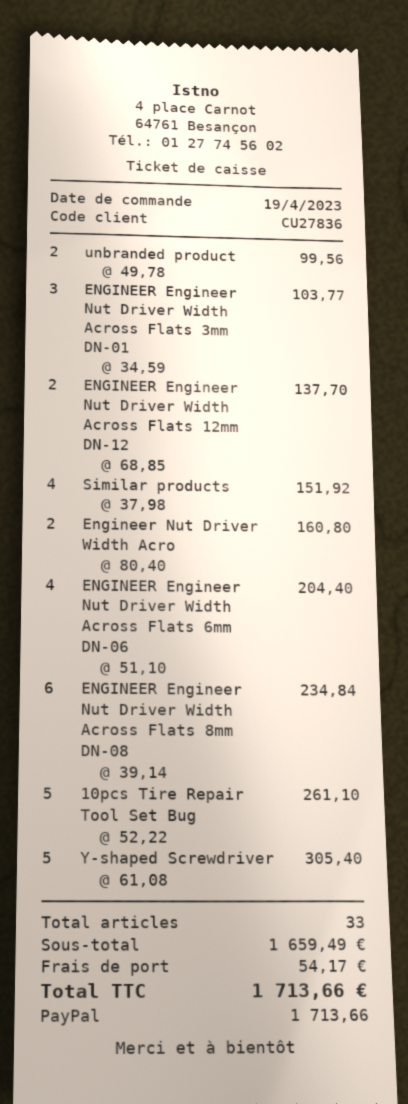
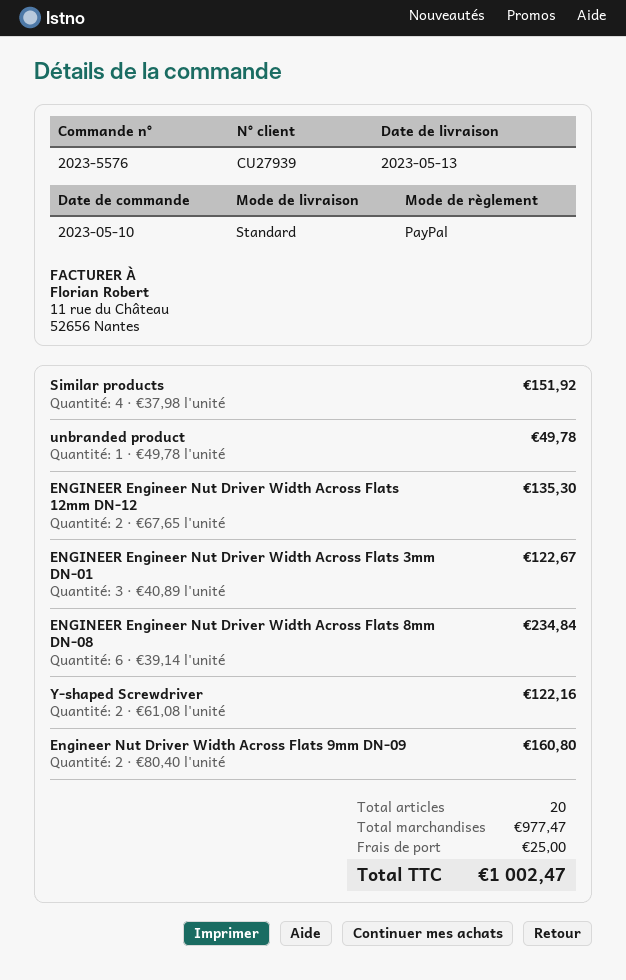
order date: 2023-04-19 -> 2023-05-10
customer number: CU27836 -> CU27939
unbranded product: 2 x 49.78 = 99.56 -> 1 x 49.78 = 49.78
ENGINEER Engineer Nut Driver Width Across Flats 3mm DN-01: 3 x 34.59 = 103.77 -> 3 x 40.89 = 122.67
ENGINEER Engineer Nut Driver Width Across Flats 12mm DN-12: 2 x 68.85 = 137.70 -> 2 x 67.65 = 135.30
ENGINEER Engineer Nut Driver Width Across Flats 6mm DN-06: 4 x 51.10 = 204.40 -> none
10pcs Tire Repair Tool Set Bug: 5 x 52.22 = 261.10 -> none
Y-shaped Screwdriver: 5 x 61.08 = 305.40 -> 2 x 61.08 = 122.16
total quantity: 33 -> 20
subtotal: 1659.49 -> 977.47
shipping: 54.17 -> 25.00
total: 1713.66 -> 1002.47

